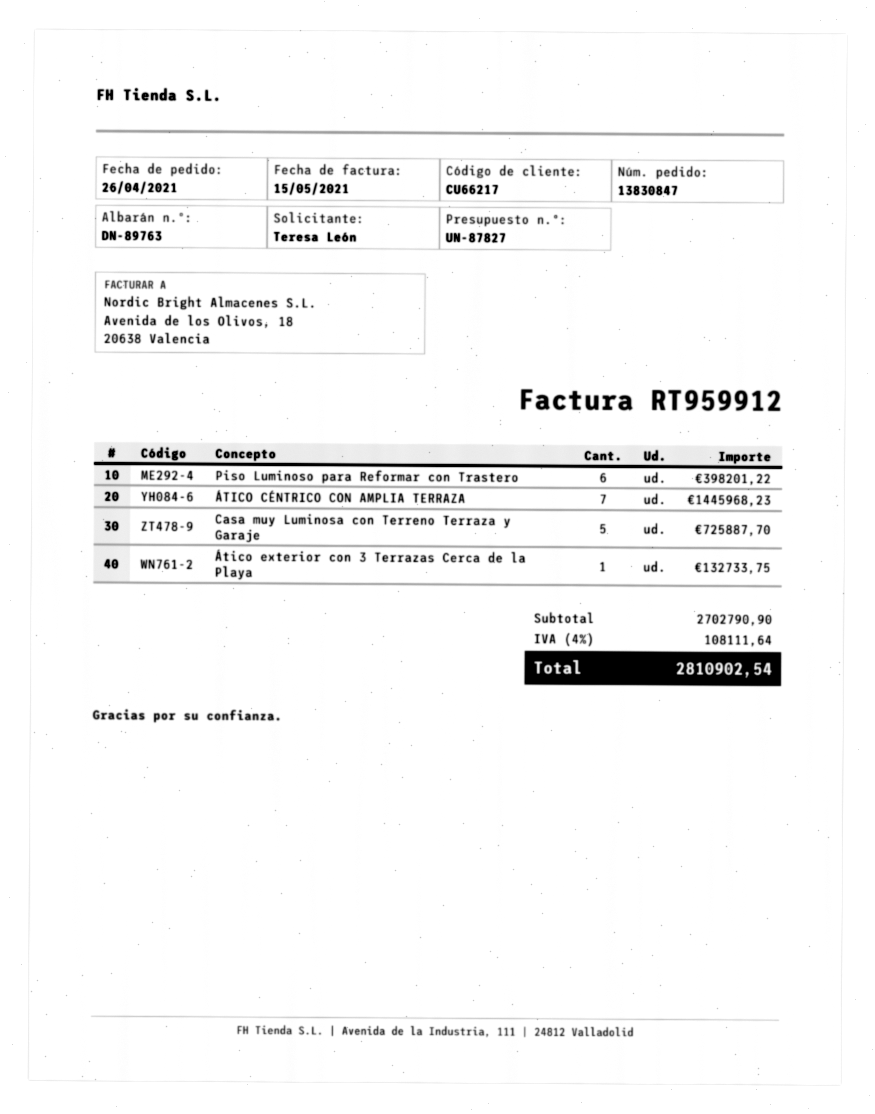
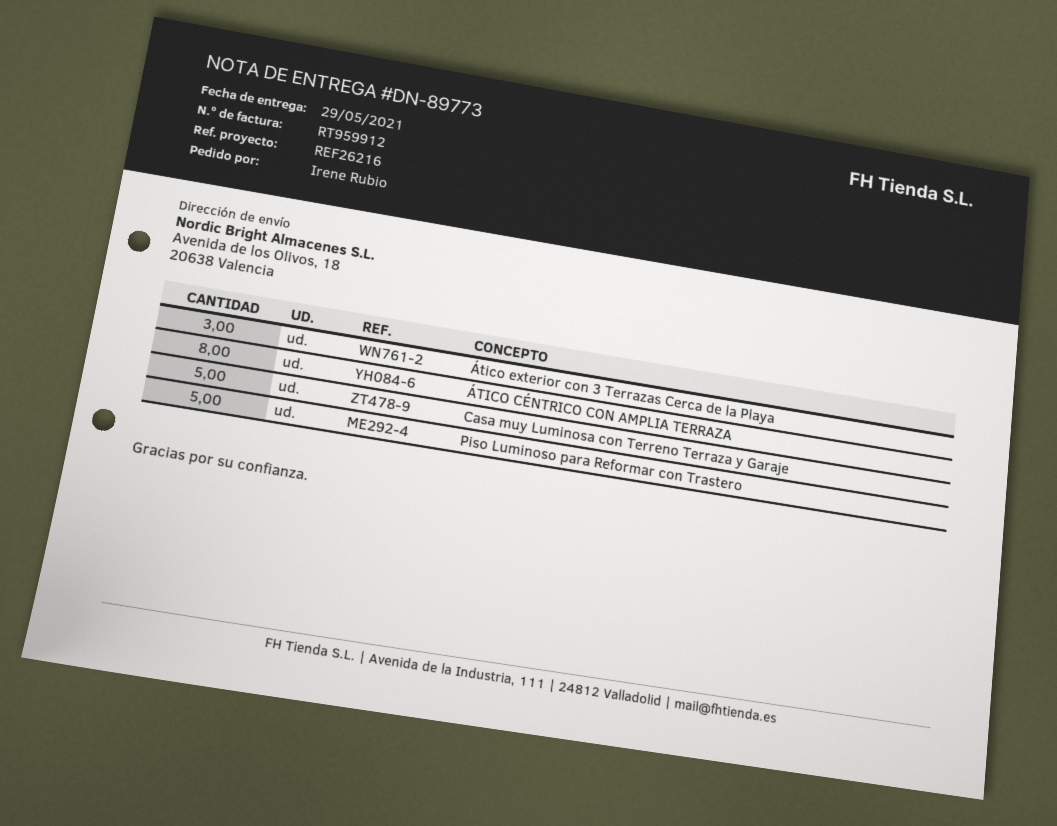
delivery note number: DN-89763 -> DN-89773
ordered by: Teresa León -> Irene Rubio
Piso Luminoso para Reformar con Trastero: 6 -> 5
ÁTICO CÉNTRICO CON AMPLIA TERRAZA: 7 -> 8
Ático exterior con 3 Terrazas Cerca de la Playa: 1 -> 3

